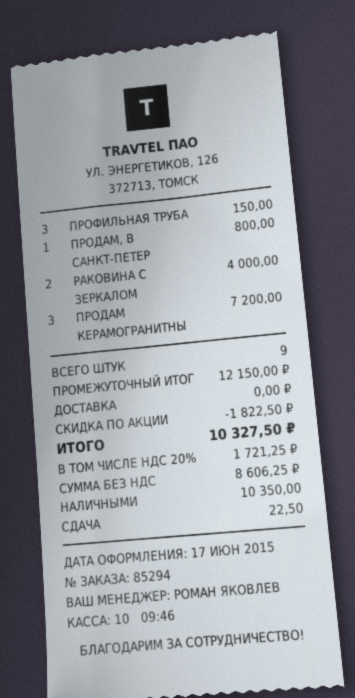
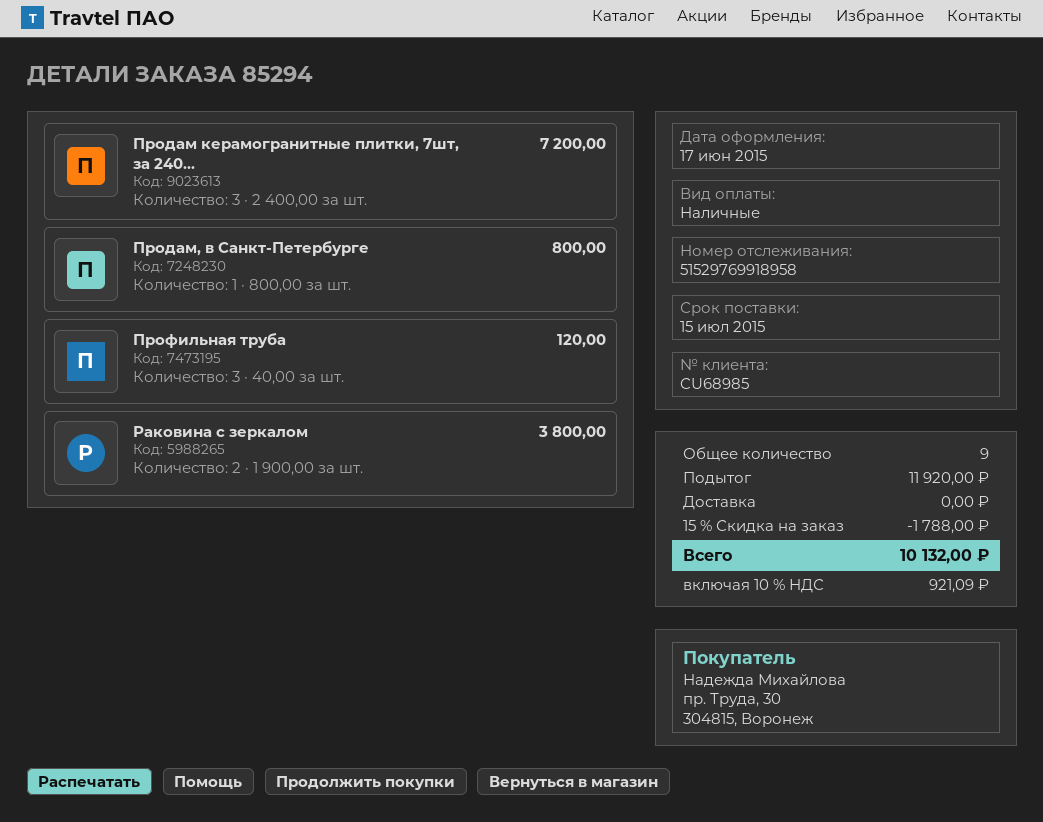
ПРОФИЛЬНАЯ ТРУБА: 3 for 150.00 -> 3 for 120.00
РАКОВИНА С ЗЕРКАЛОМ: 2 for 4000.00 -> 2 for 3800.00
subtotal: 12150.00 -> 11920.00
discount: 1822.50 -> 1788.00
tax: 20% = 1721.25 -> 10% = 921.09
total: 10327.50 -> 10132.00

